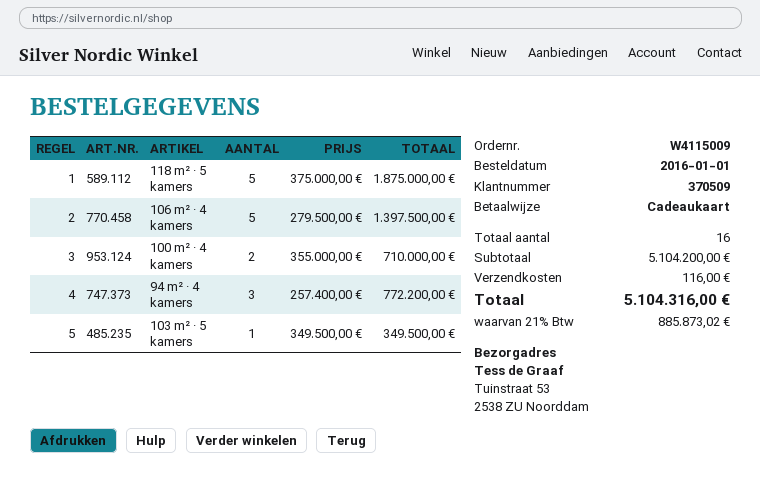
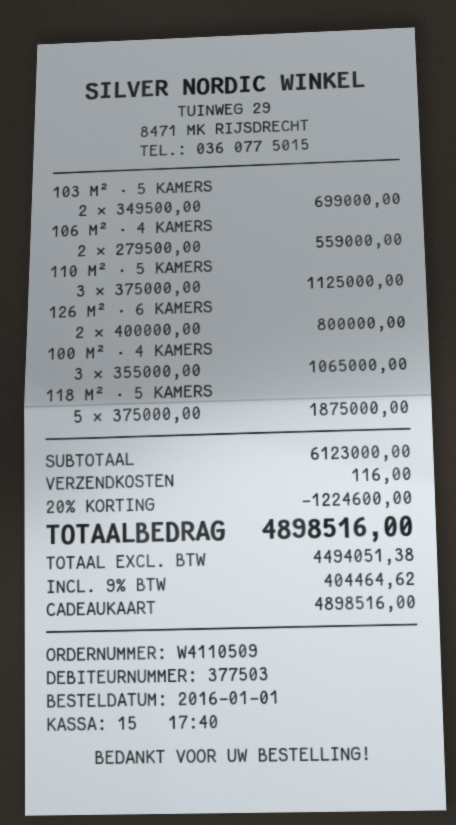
order number: W4115009 -> W4110509
customer number: 370509 -> 377503
106 m² · 4 kamers: 5 x 279500.00 = 1397500.00 -> 2 x 279500.00 = 559000.00
100 m² · 4 kamers: 2 x 355000.00 = 710000.00 -> 3 x 355000.00 = 1065000.00
94 m² · 4 kamers: 3 x 257400.00 = 772200.00 -> none
103 m² · 5 kamers: 1 x 349500.00 = 349500.00 -> 2 x 349500.00 = 699000.00
110 M² · 5 KAMERS: none -> 3 x 375000.00 = 1125000.00
126 M² · 6 KAMERS: none -> 2 x 400000.00 = 800000.00
subtotal: 5104200.00 -> 6123000.00
discount: none -> 20% = 1224600.00
tax: 21% = 885873.02 -> 9% = 404464.62
total: 5104316.00 -> 4898516.00

